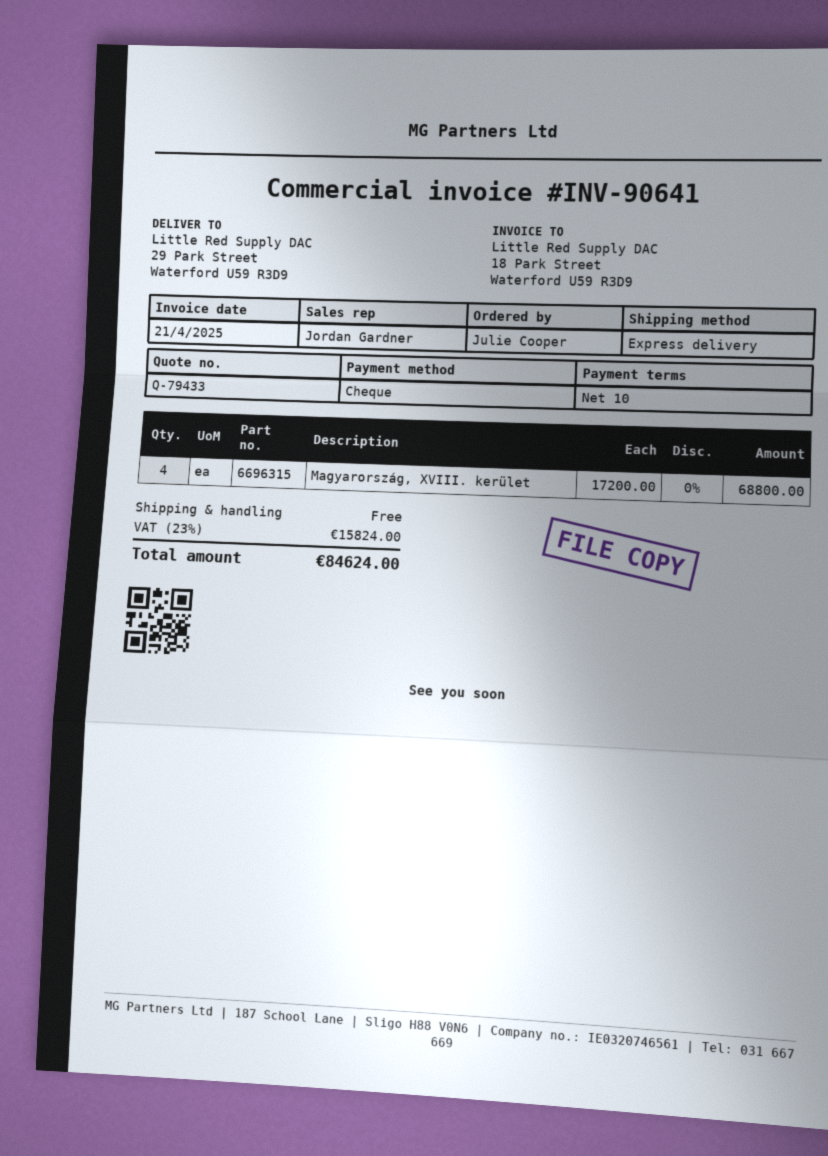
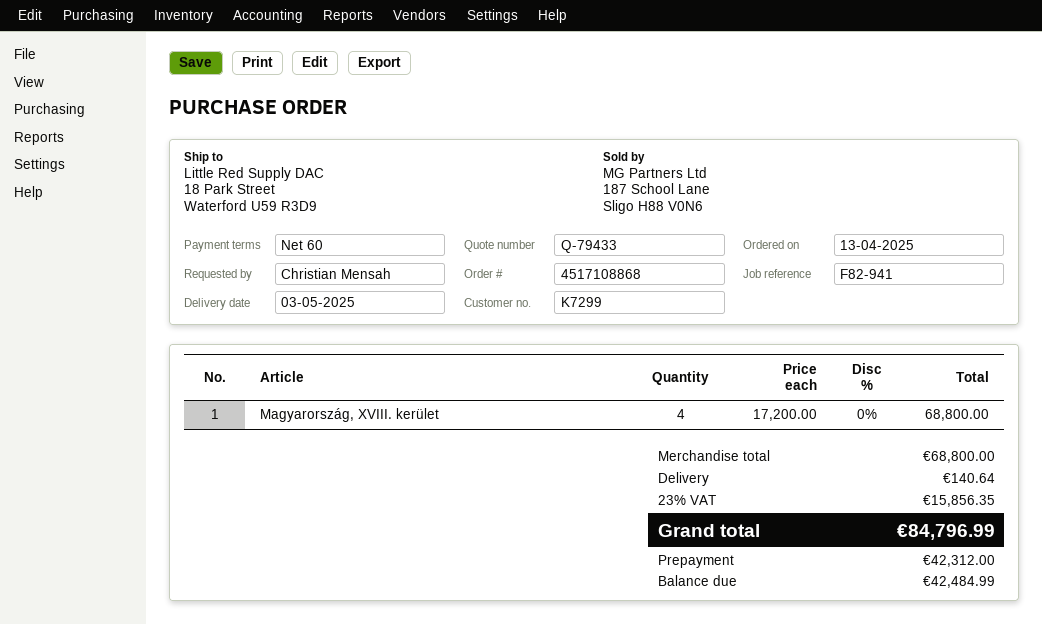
payment terms: 10 days -> 60 days
ordered by: Julie Cooper -> Christian Mensah
ship to: 29 Park Street, Waterford U59 R3D9 -> 18 Park Street, Waterford U59 R3D9
shipping: 0.00 -> 140.64
tax: 23% = 15824.00 -> 23% = 15856.35
total: 84624.00 -> 84796.99

